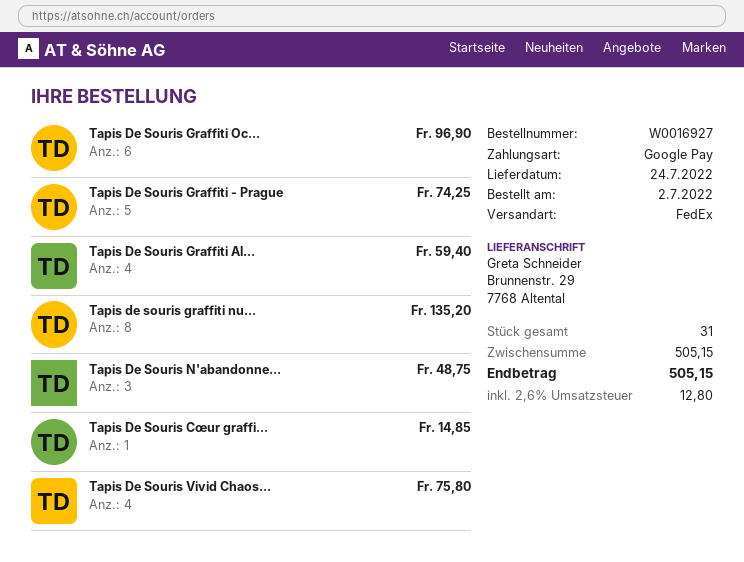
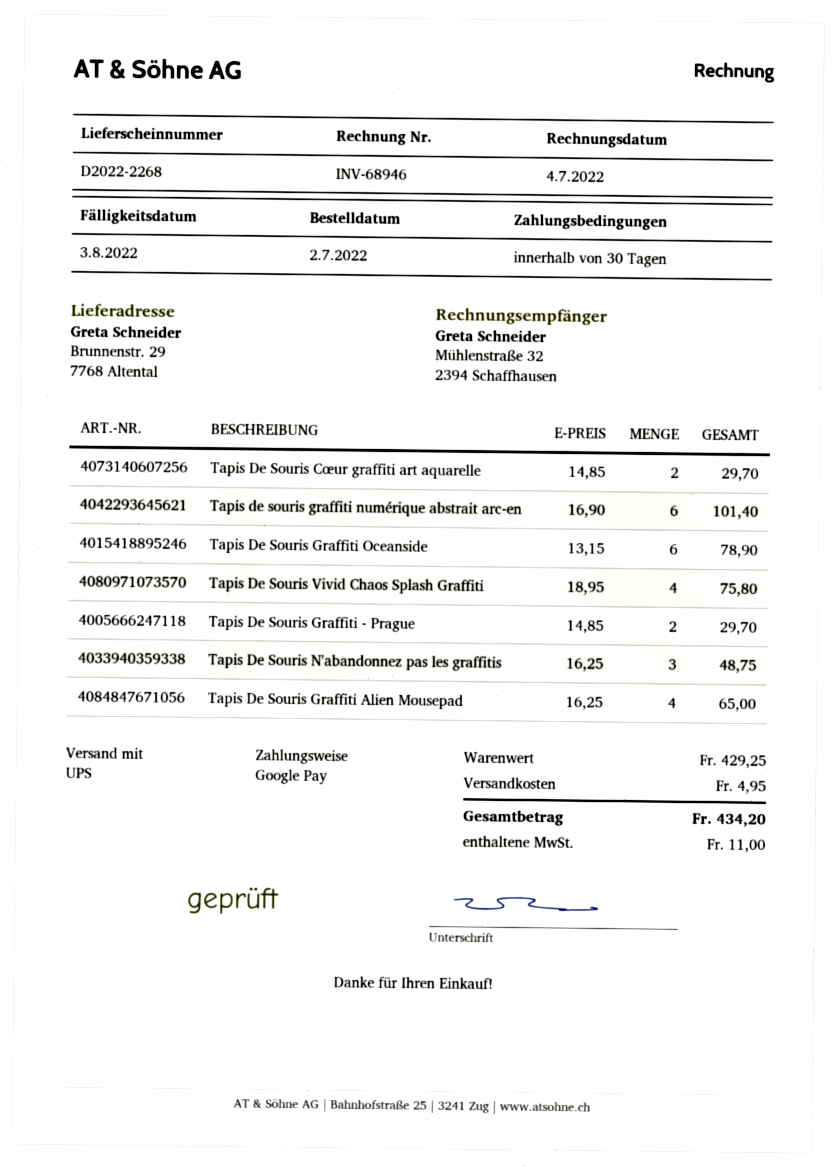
shipping method: FedEx -> UPS
Tapis De Souris Graffiti Oc...: 6 for 96.90 -> 6 for 78.90
Tapis De Souris Graffiti - Prague: 5 for 74.25 -> 2 for 29.70
Tapis De Souris Graffiti Al...: 4 for 59.40 -> 4 for 65.00
Tapis de souris graffiti nu...: 8 for 135.20 -> 6 for 101.40
Tapis De Souris Cœur graffi...: 1 for 14.85 -> 2 for 29.70
subtotal: 505.15 -> 429.25
shipping: none -> 4.95
tax: 12.80 -> 11.00
total: 505.15 -> 434.20

